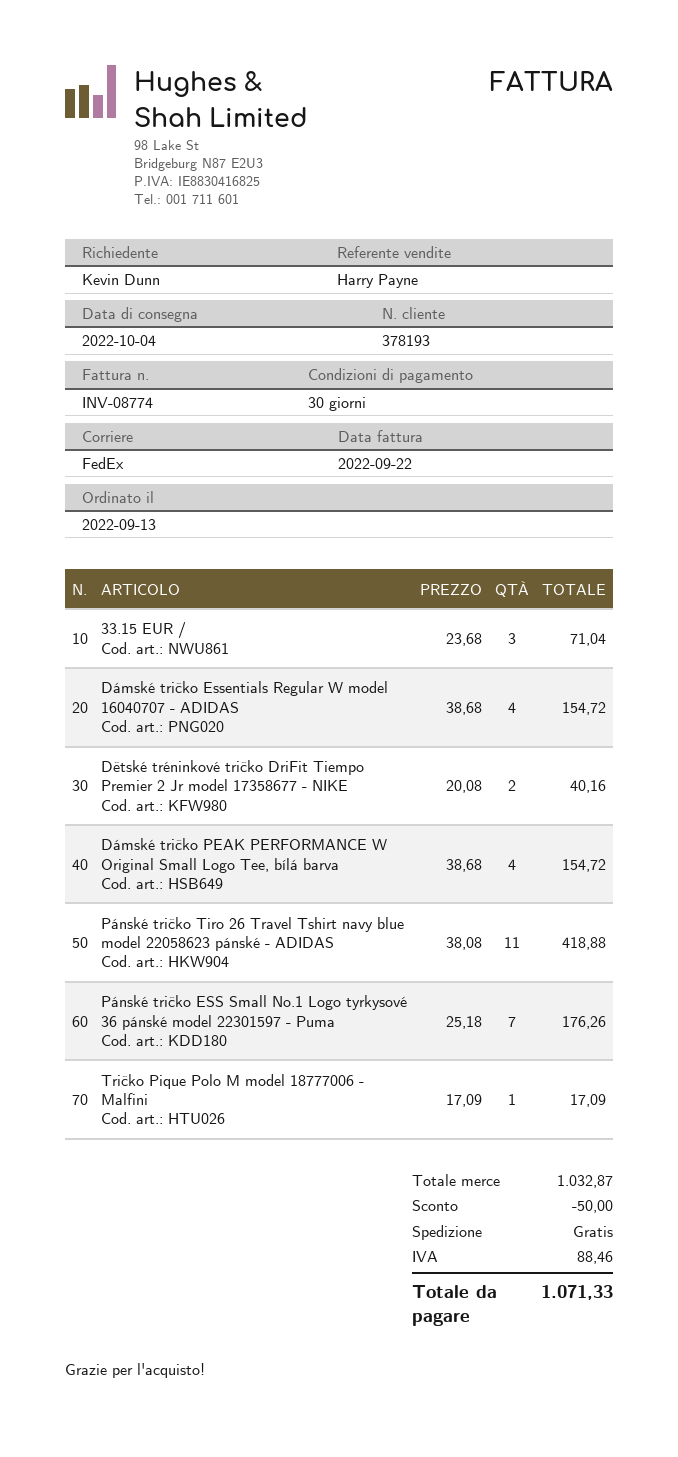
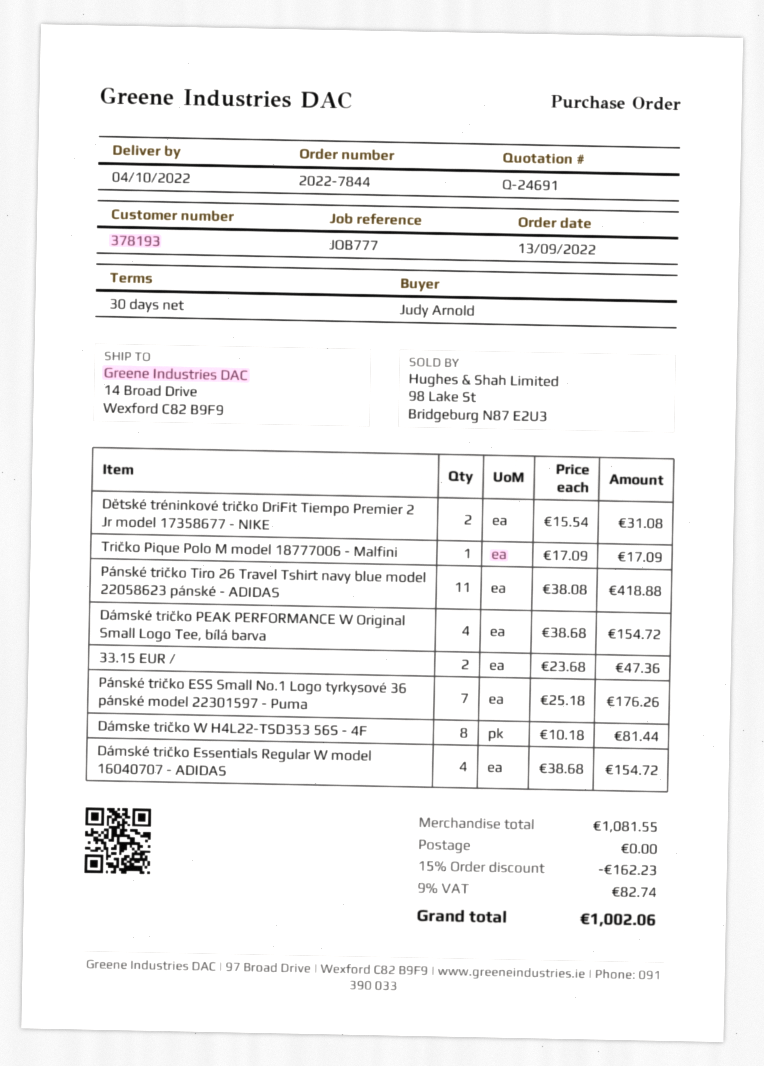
ordered by: Kevin Dunn -> Judy Arnold
33.15 EUR /: 3 x 23.68 = 71.04 -> 2 x 23.68 = 47.36
Dětské tréninkové tričko DriFit Tiempo Premier 2 Jr model 17358677 - NIKE: 2 x 20.08 = 40.16 -> 2 x 15.54 = 31.08
Dámske tričko W H4L22-TSD353 56S - 4F: none -> 8 x 10.18 = 81.44
subtotal: 1032.87 -> 1081.55
discount: 50.00 -> 162.23
tax: 88.46 -> 82.74
total: 1071.33 -> 1002.06

